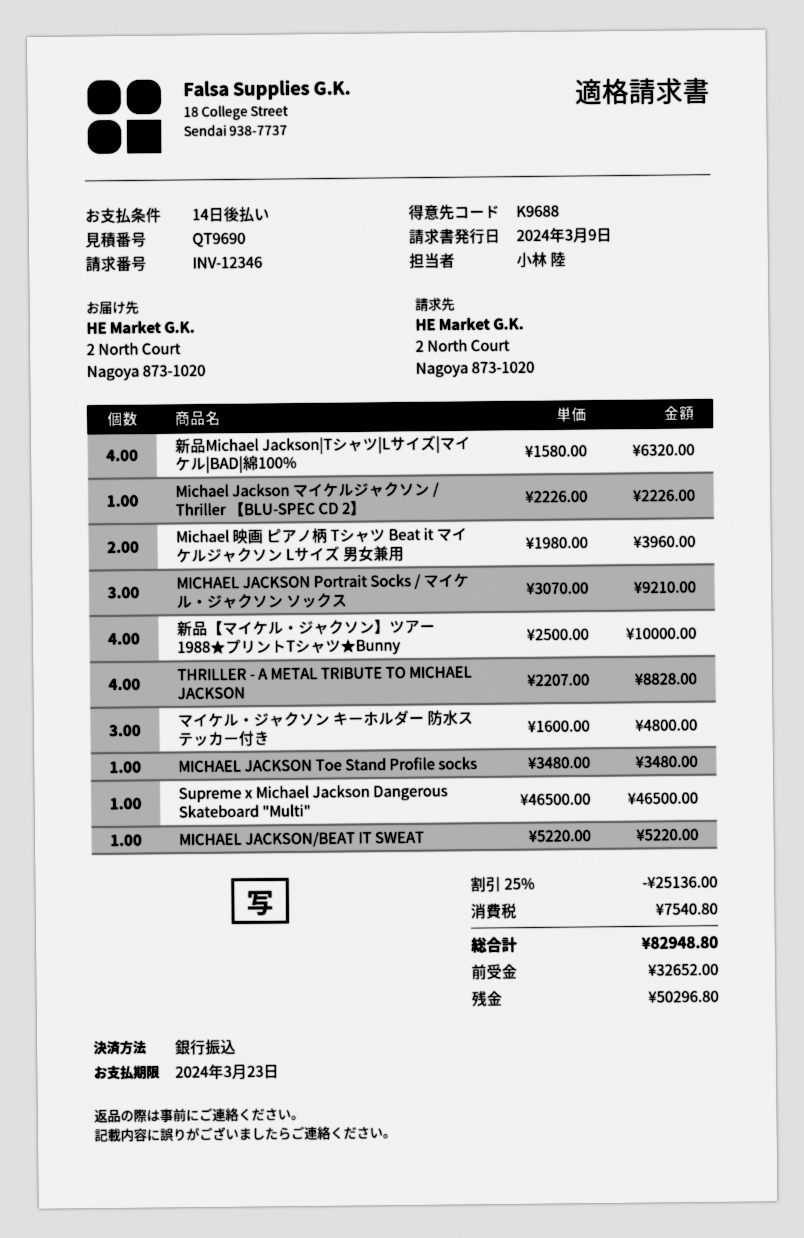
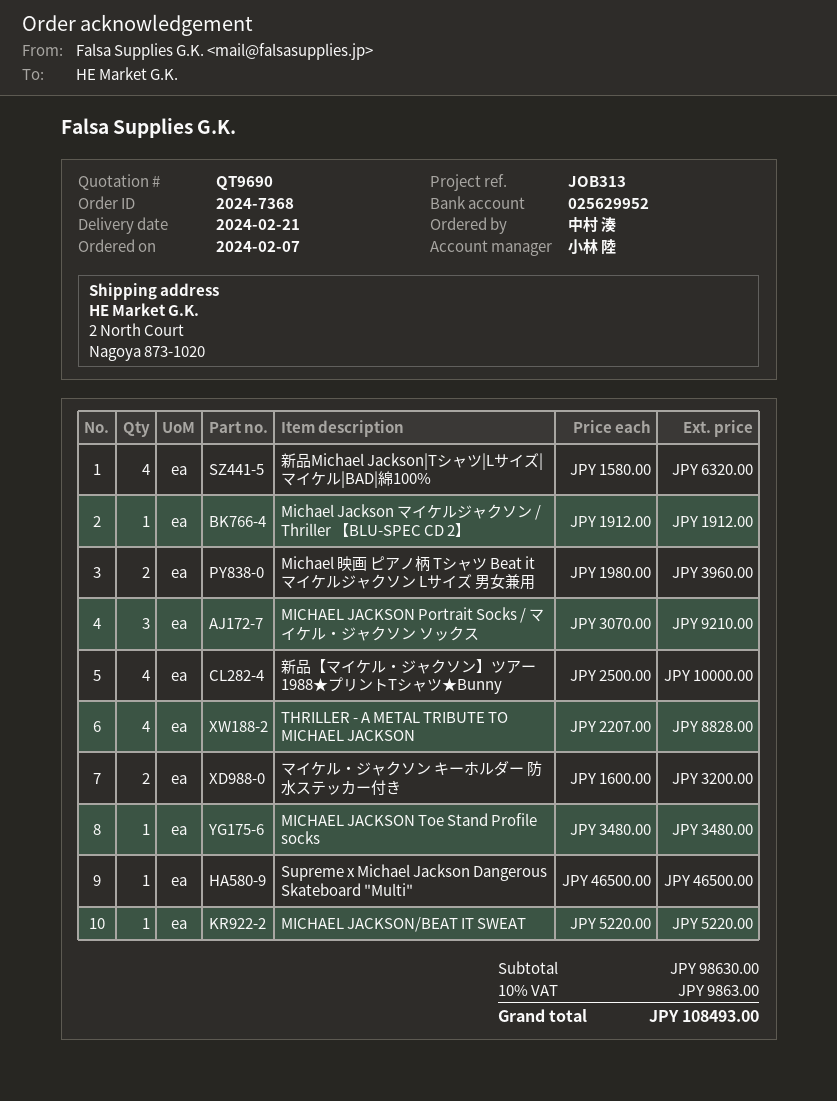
Michael Jackson マイケルジャクソン / Thriller 【BLU-SPEC CD 2】: 1 x 2226.00 = 2226.00 -> 1 x 1912.00 = 1912.00
マイケル・ジャクソン キーホルダー 防水ステッカー付き: 3 x 1600.00 = 4800.00 -> 2 x 1600.00 = 3200.00
discount: 25% = 25136.00 -> none
tax: 7540.80 -> 9863.00
total: 82948.80 -> 108493.00

